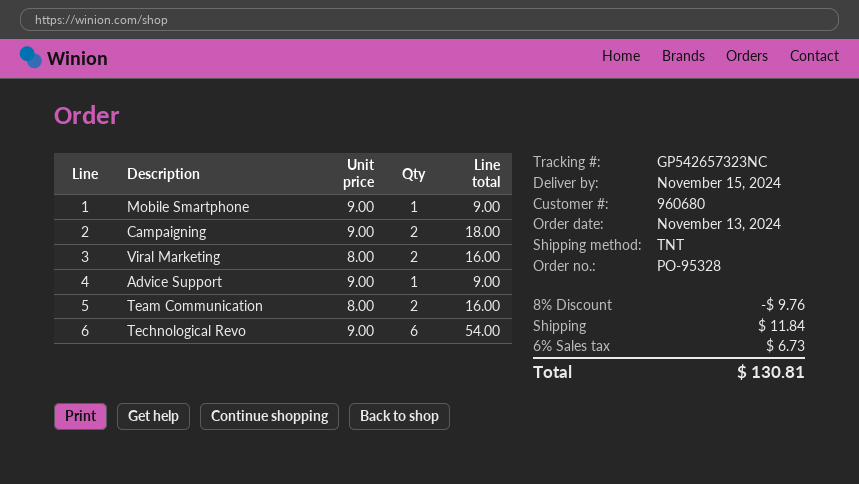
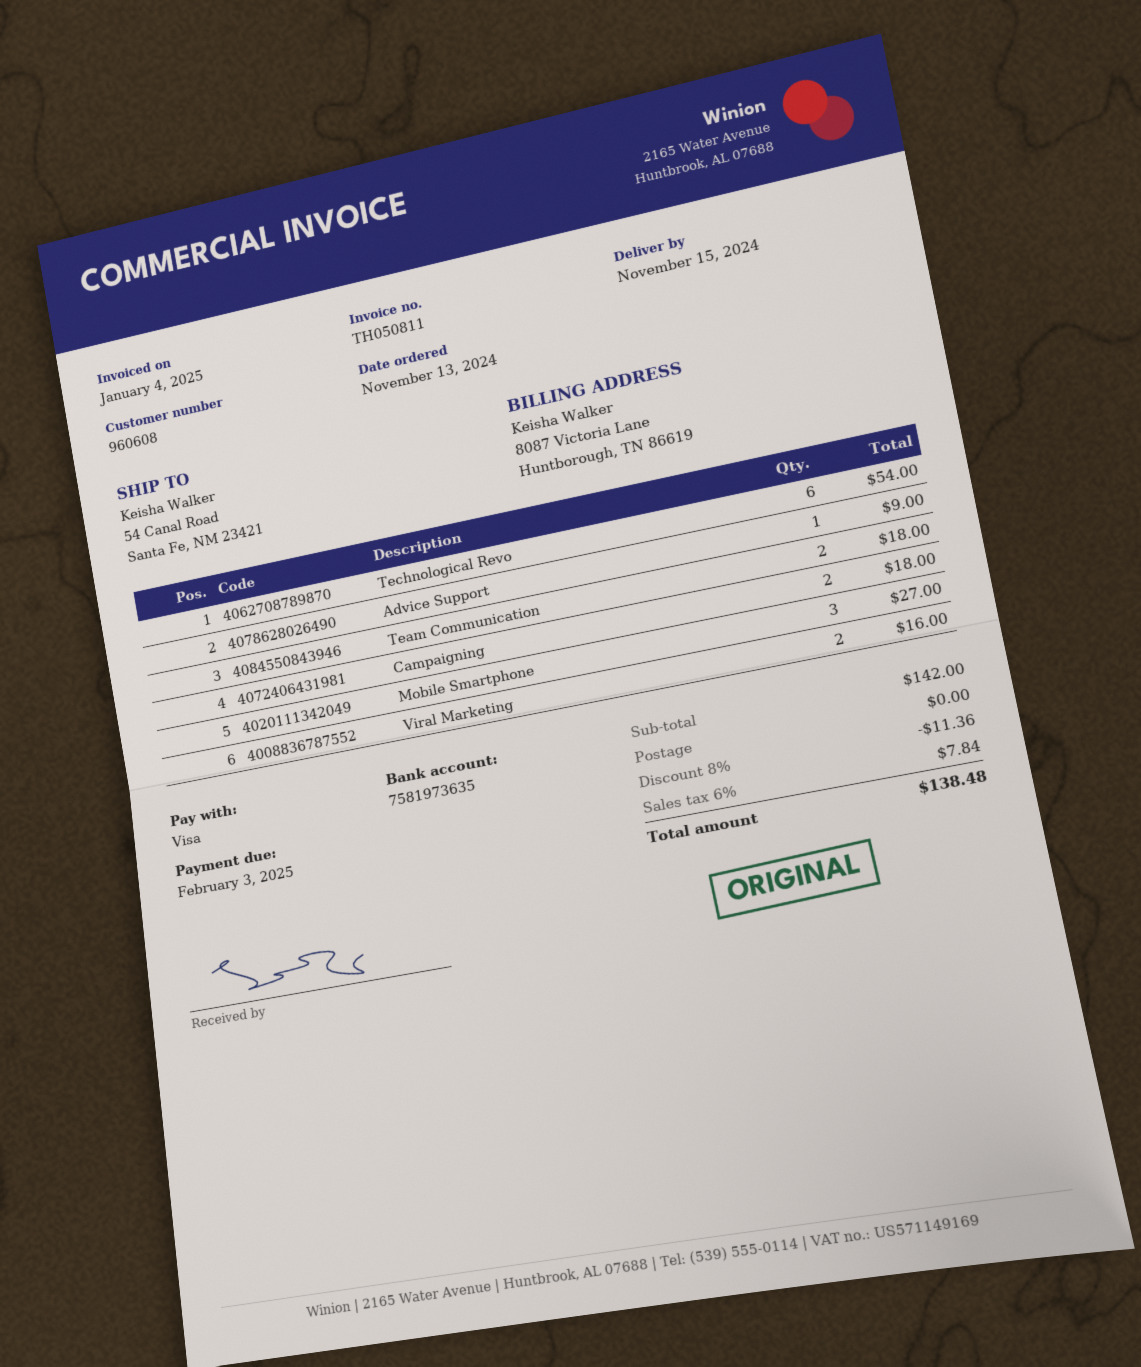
customer number: 960680 -> 960608
Mobile Smartphone: 1 for 9.00 -> 3 for 27.00
Team Communication: 2 for 16.00 -> 2 for 18.00
discount: 8% = 9.76 -> 8% = 11.36
shipping: 11.84 -> 0.00
tax: 6% = 6.73 -> 6% = 7.84
total: 130.81 -> 138.48

